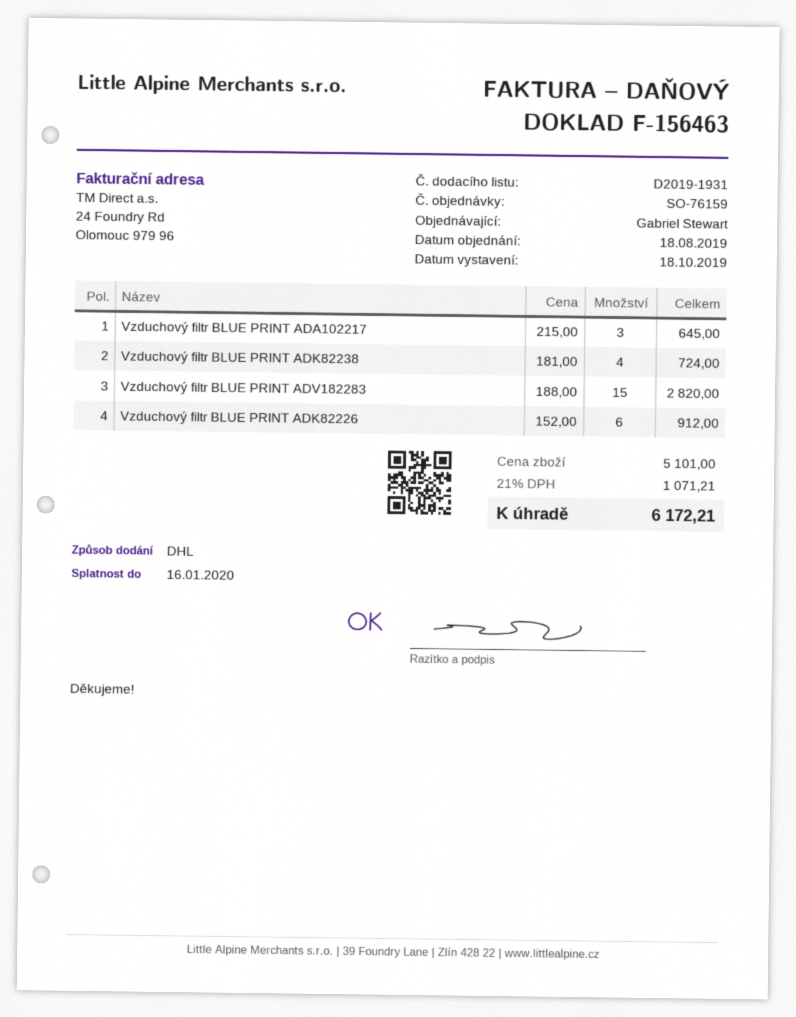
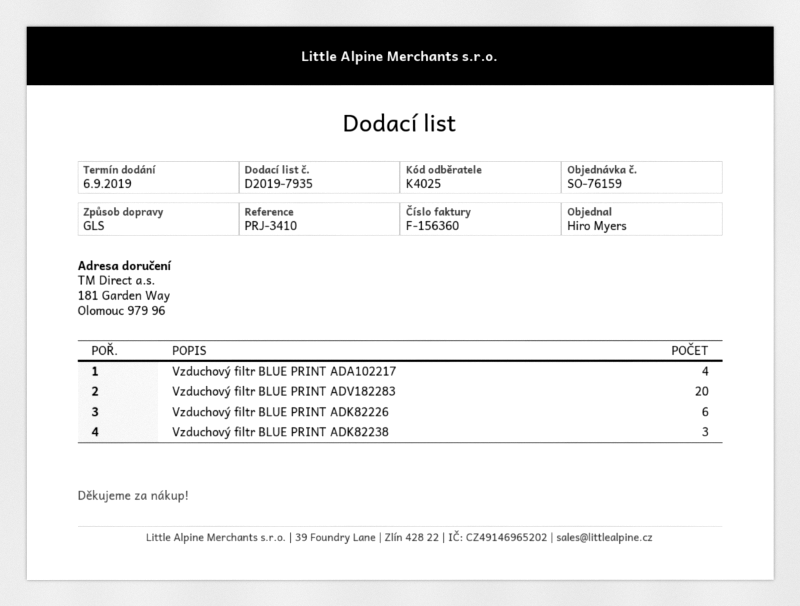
delivery note number: D2019-1931 -> D2019-7935
invoice number: F-156463 -> F-156360
ordered by: Gabriel Stewart -> Hiro Myers
shipping method: DHL -> GLS
Vzduchový filtr BLUE PRINT ADA102217: 3 -> 4
Vzduchový filtr BLUE PRINT ADK82238: 4 -> 3
Vzduchový filtr BLUE PRINT ADV182283: 15 -> 20

